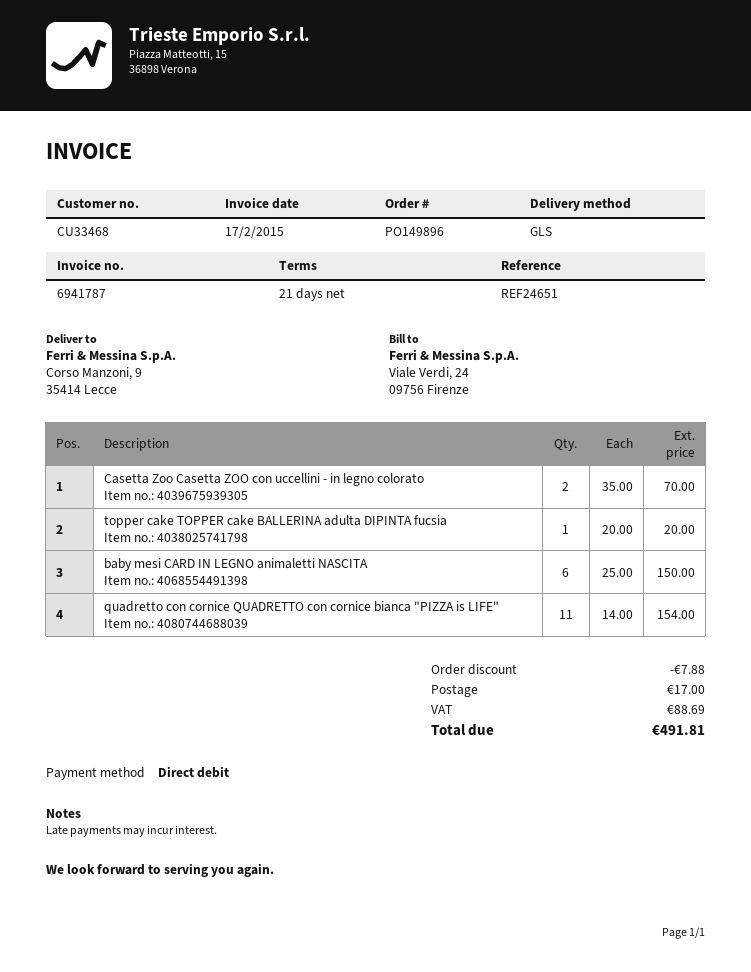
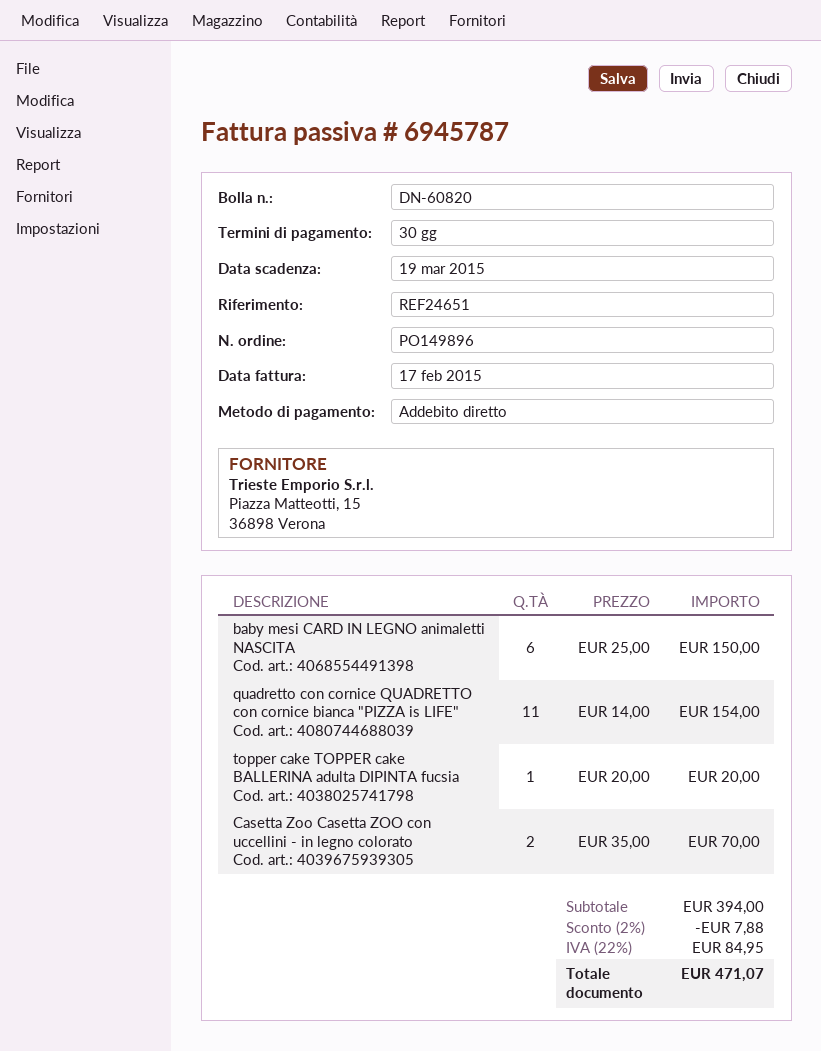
invoice number: 6941787 -> 6945787
payment terms: 21 days -> 30 days
shipping: 17.00 -> none
tax: 88.69 -> 84.95
total: 491.81 -> 471.07

